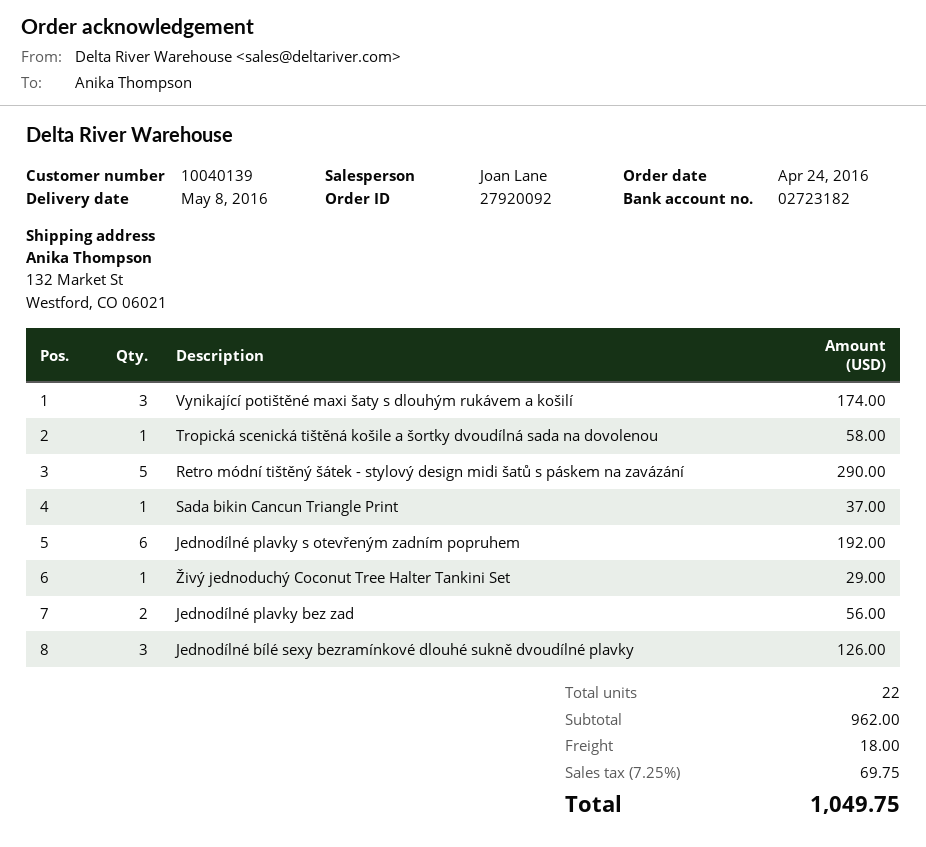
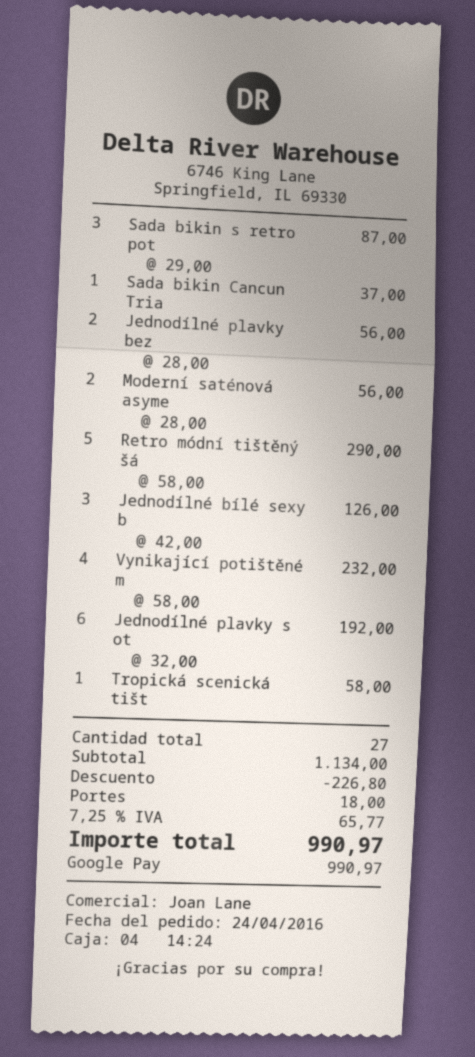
Vynikající potištěné maxi šaty s dlouhým rukávem a košilí: 3 for 174.00 -> 4 for 232.00
Živý jednoduchý Coconut Tree Halter Tankini Set: 1 for 29.00 -> none
Sada bikin s retro pot: none -> 3 for 87.00
Moderní saténová asyme: none -> 2 for 56.00
total quantity: 22 -> 27
subtotal: 962.00 -> 1134.00
discount: none -> 226.80
tax: 7.25% = 69.75 -> 7.25% = 65.77
total: 1049.75 -> 990.97

